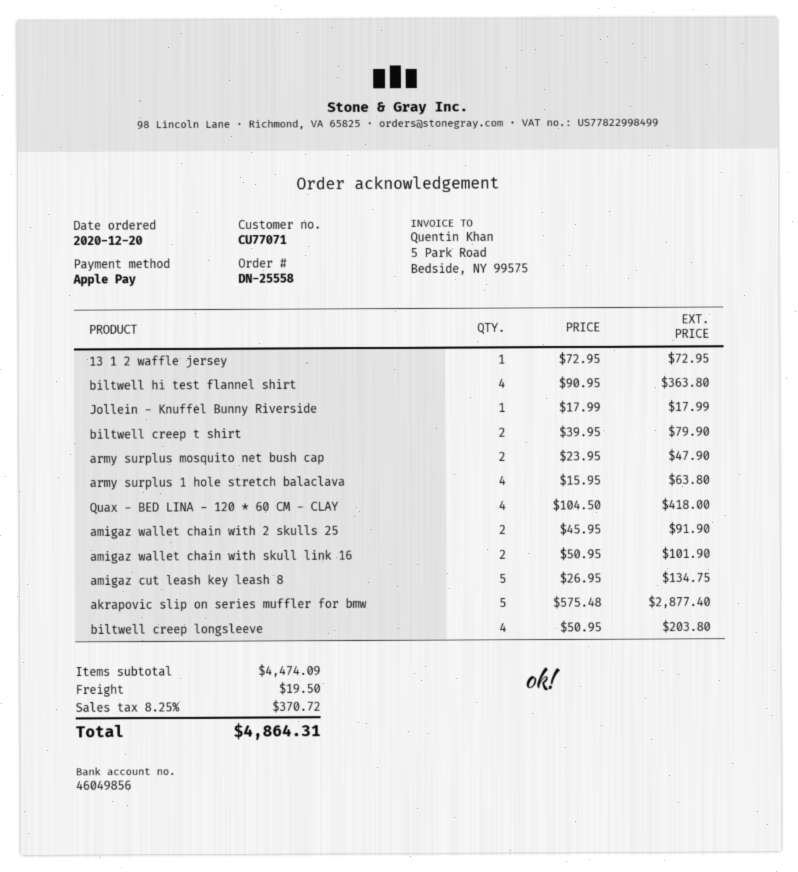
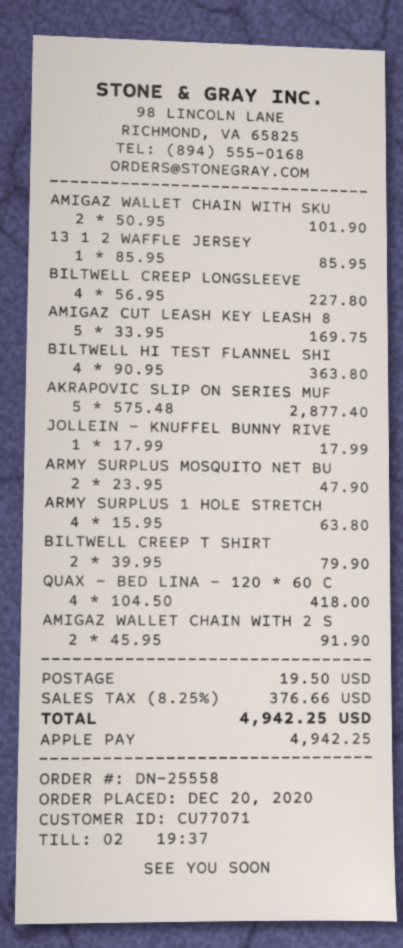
13 1 2 waffle jersey: 1 x 72.95 = 72.95 -> 1 x 85.95 = 85.95
amigaz cut leash key leash 8: 5 x 26.95 = 134.75 -> 5 x 33.95 = 169.75
biltwell creep longsleeve: 4 x 50.95 = 203.80 -> 4 x 56.95 = 227.80
tax: 8.25% = 370.72 -> 8.25% = 376.66
total: 4864.31 -> 4942.25

